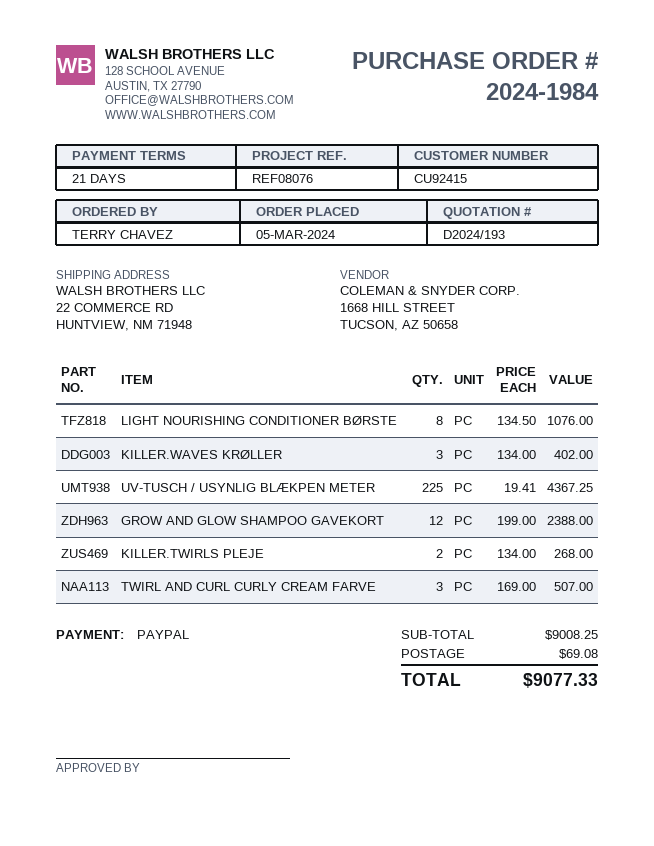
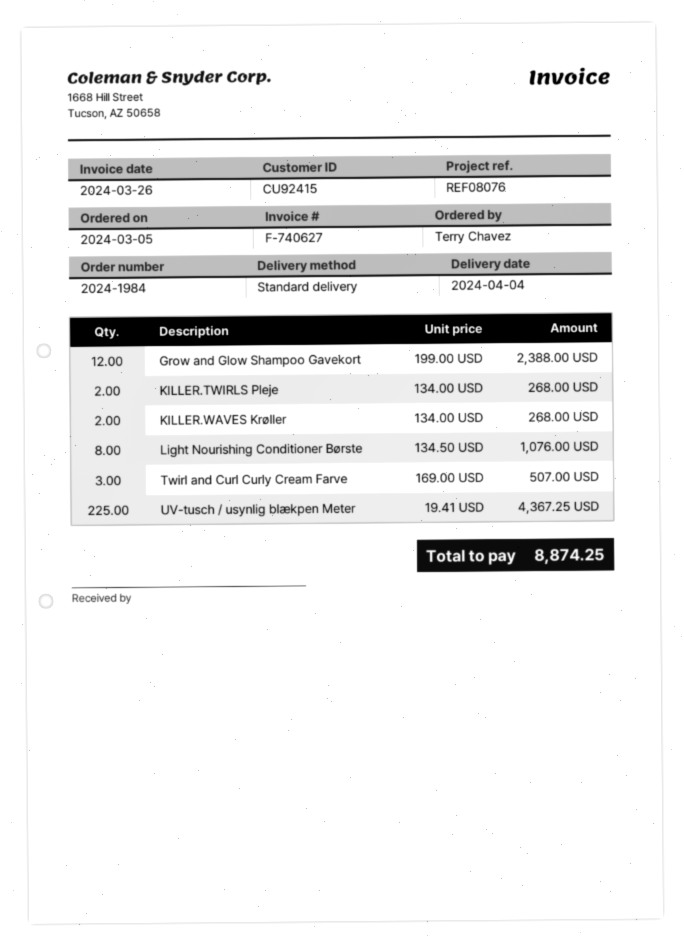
KILLER.WAVES KRØLLER: 3 x 134.00 = 402.00 -> 2 x 134.00 = 268.00
shipping: 69.08 -> none
total: 9077.33 -> 8874.25

